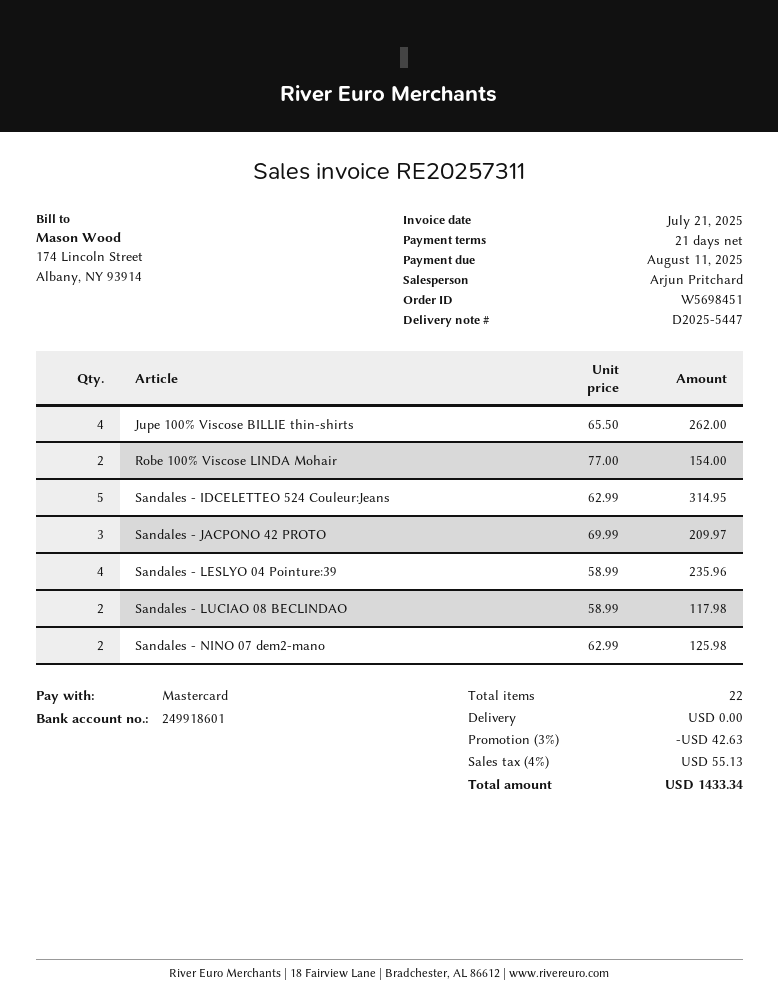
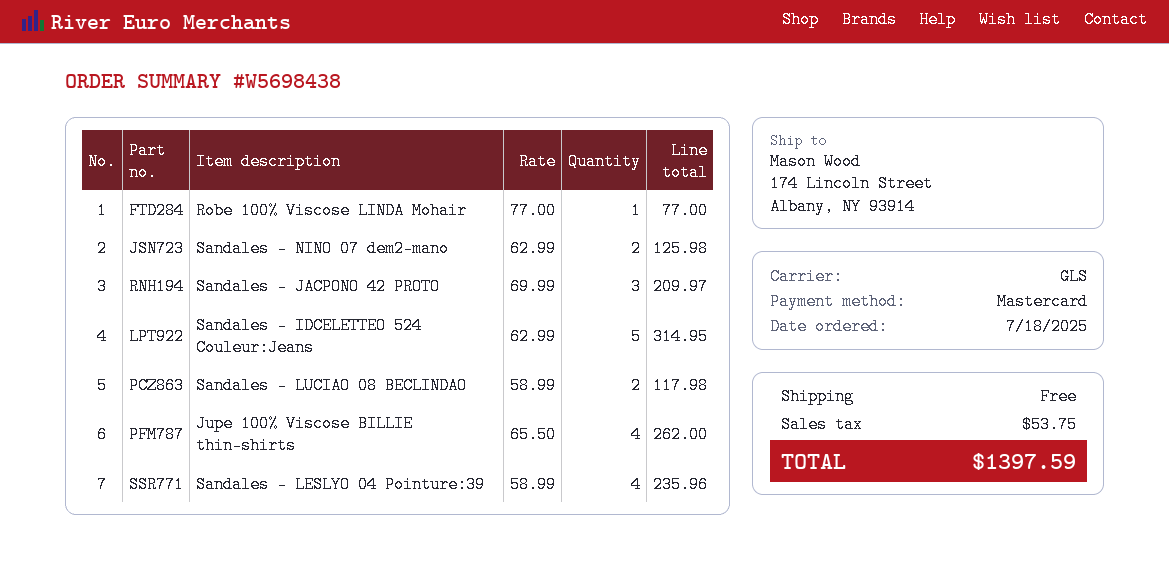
order number: W5698451 -> W5698438
Robe 100% Viscose LINDA Mohair: 2 x 77.00 = 154.00 -> 1 x 77.00 = 77.00
discount: 3% = 42.63 -> none
tax: 55.13 -> 53.75
total: 1433.34 -> 1397.59

